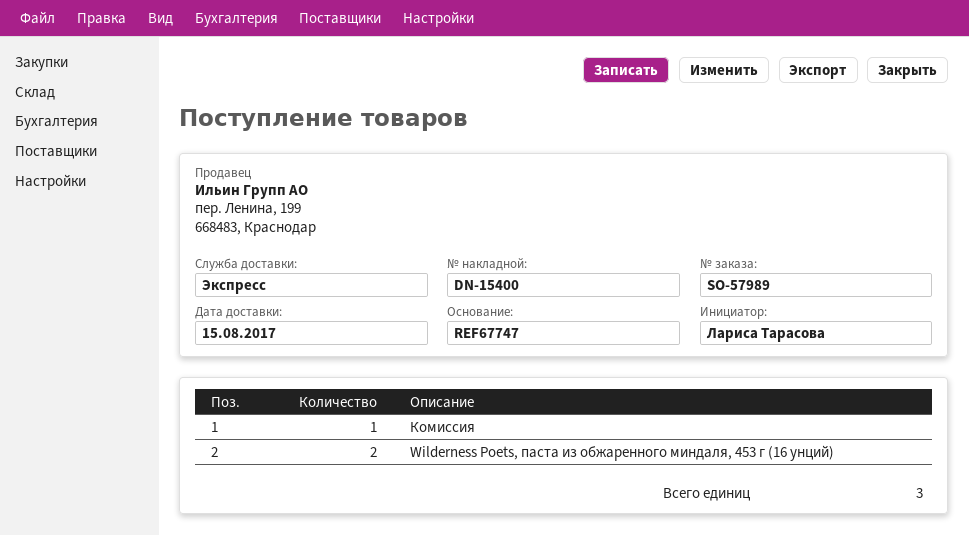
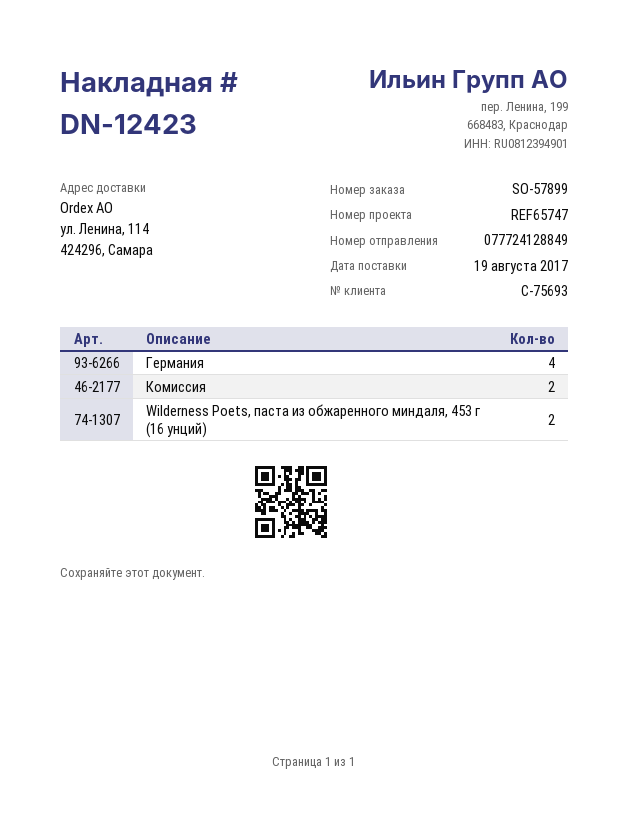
order number: SO-57989 -> SO-57899
delivery note number: DN-15400 -> DN-12423
delivery date: 2017-08-15 -> 2017-08-19
reference: REF67747 -> REF65747
Комиссия: 1 -> 2
Германия: none -> 4

